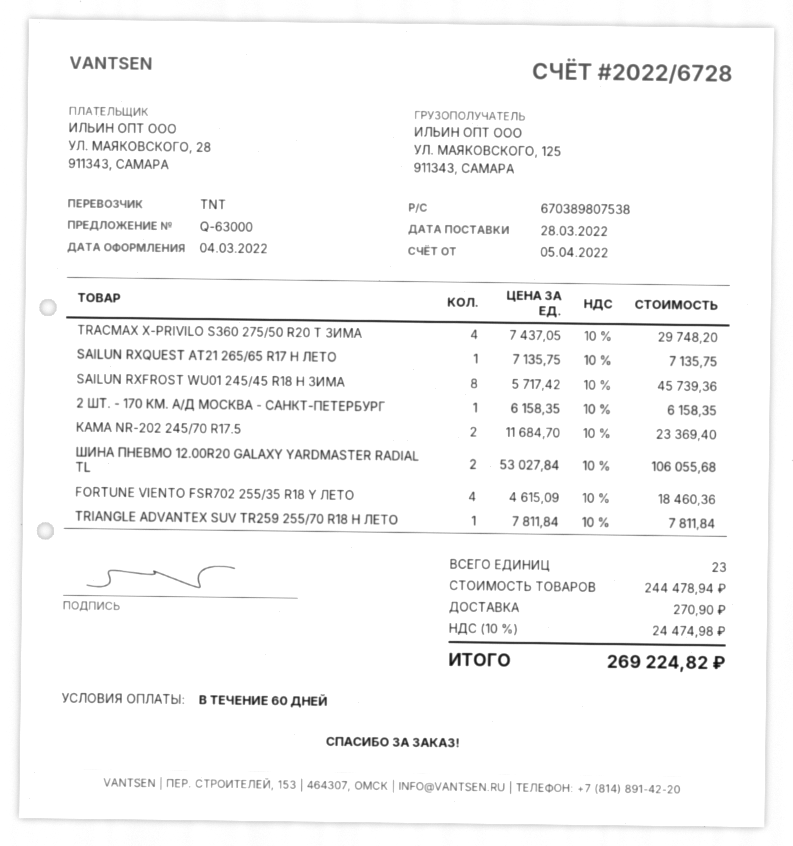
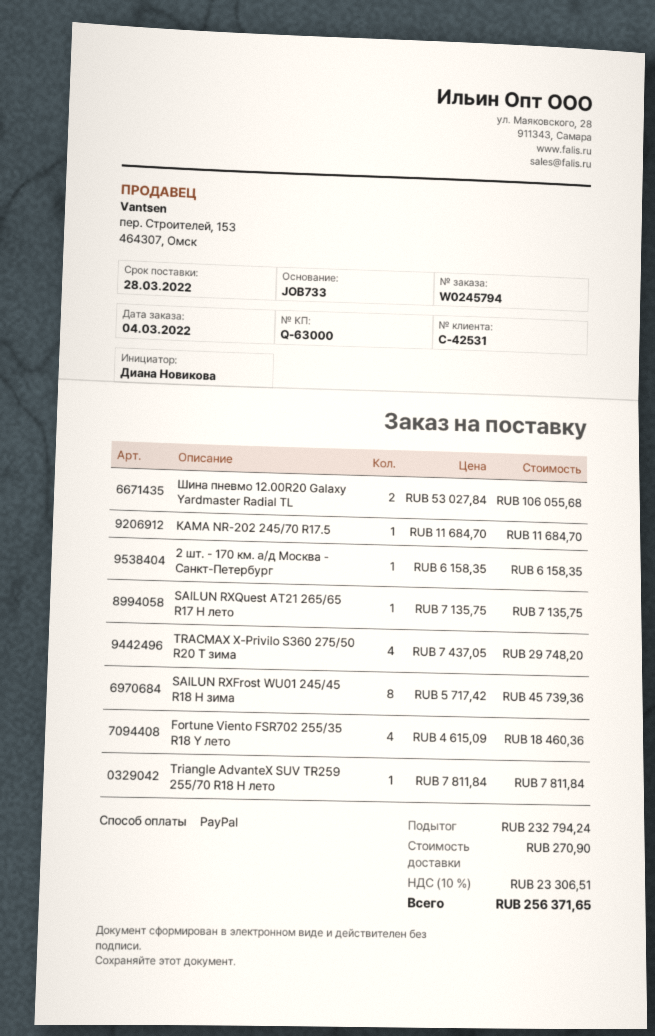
КАМА NR-202 245/70 R17.5: 2 x 11684.70 = 23369.40 -> 1 x 11684.70 = 11684.70
subtotal: 244478.94 -> 232794.24
tax: 10% = 24474.98 -> 10% = 23306.51
total: 269224.82 -> 256371.65

